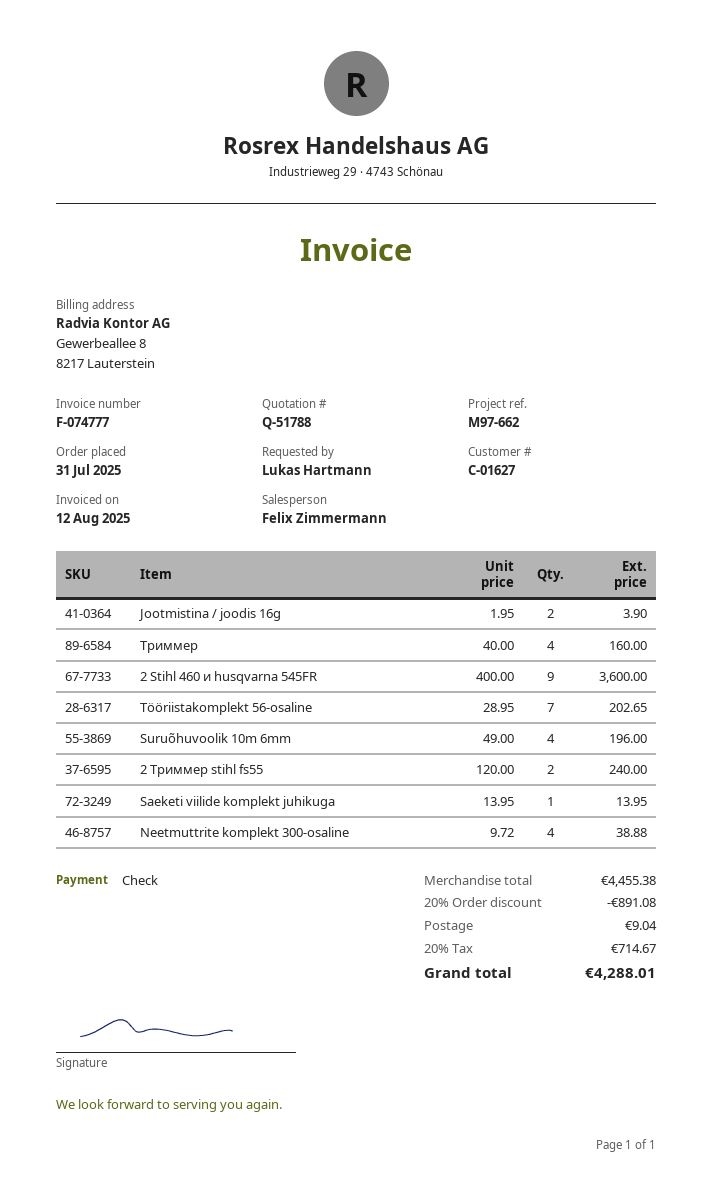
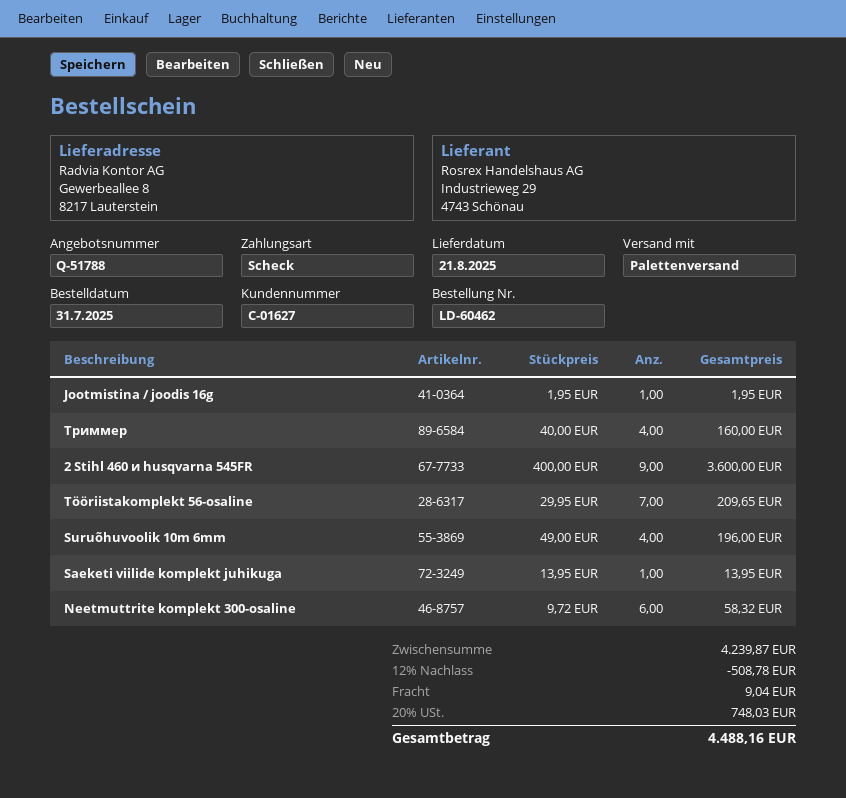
Jootmistina / joodis 16g: 2 x 1.95 = 3.90 -> 1 x 1.95 = 1.95
Tööriistakomplekt 56-osaline: 7 x 28.95 = 202.65 -> 7 x 29.95 = 209.65
2 Триммер stihl fs55: 2 x 120.00 = 240.00 -> none
Neetmuttrite komplekt 300-osaline: 4 x 9.72 = 38.88 -> 6 x 9.72 = 58.32
subtotal: 4455.38 -> 4239.87
discount: 20% = 891.08 -> 12% = 508.78
tax: 20% = 714.67 -> 20% = 748.03
total: 4288.01 -> 4488.16

